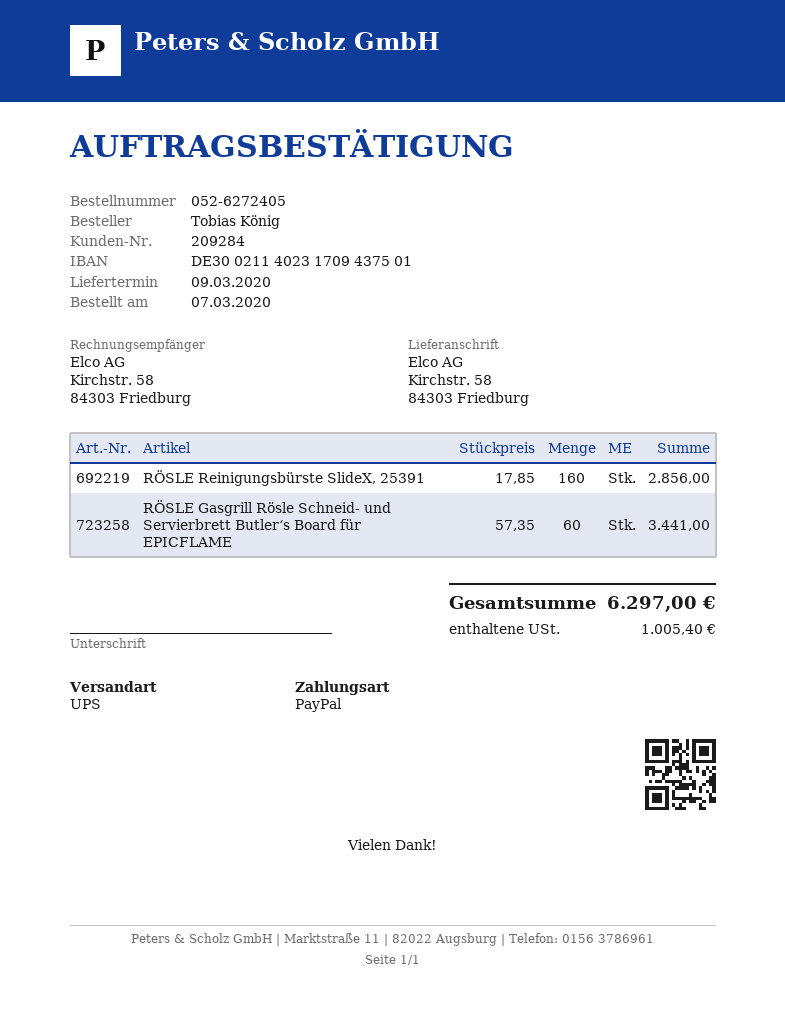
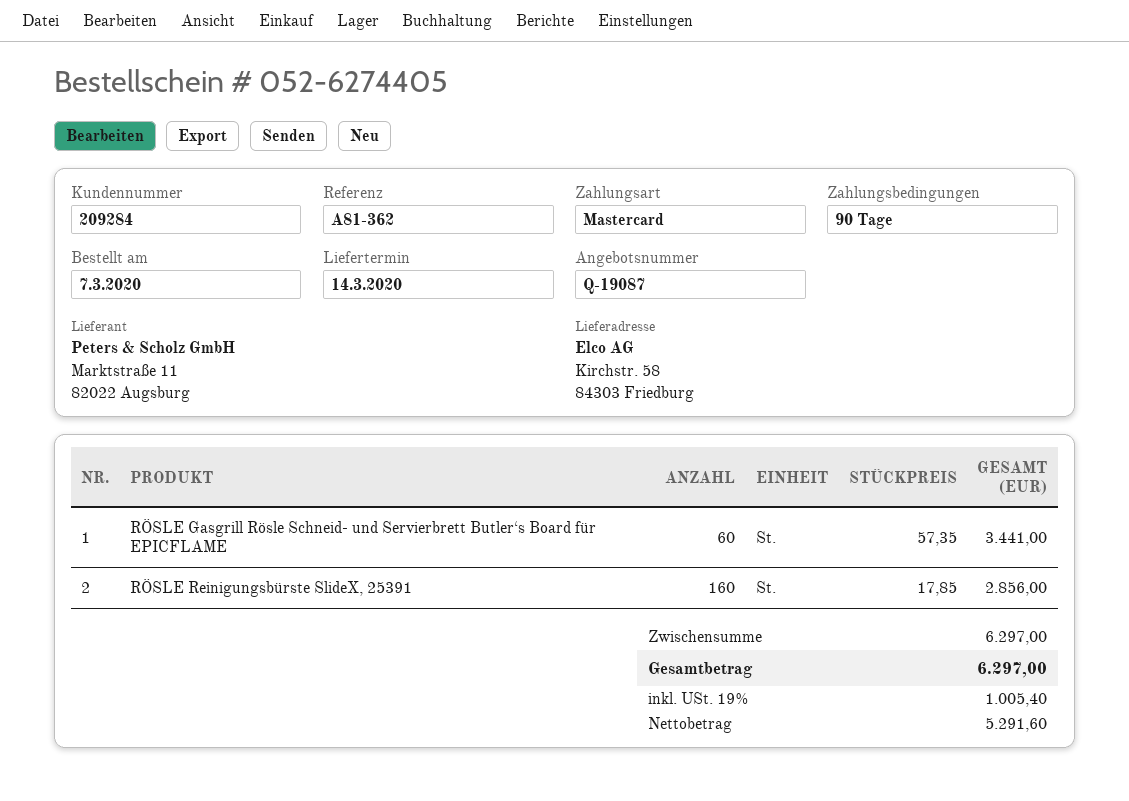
order number: 052-6272405 -> 052-6274405
delivery date: 2020-03-09 -> 2020-03-14
payment method: PayPal -> Mastercard

